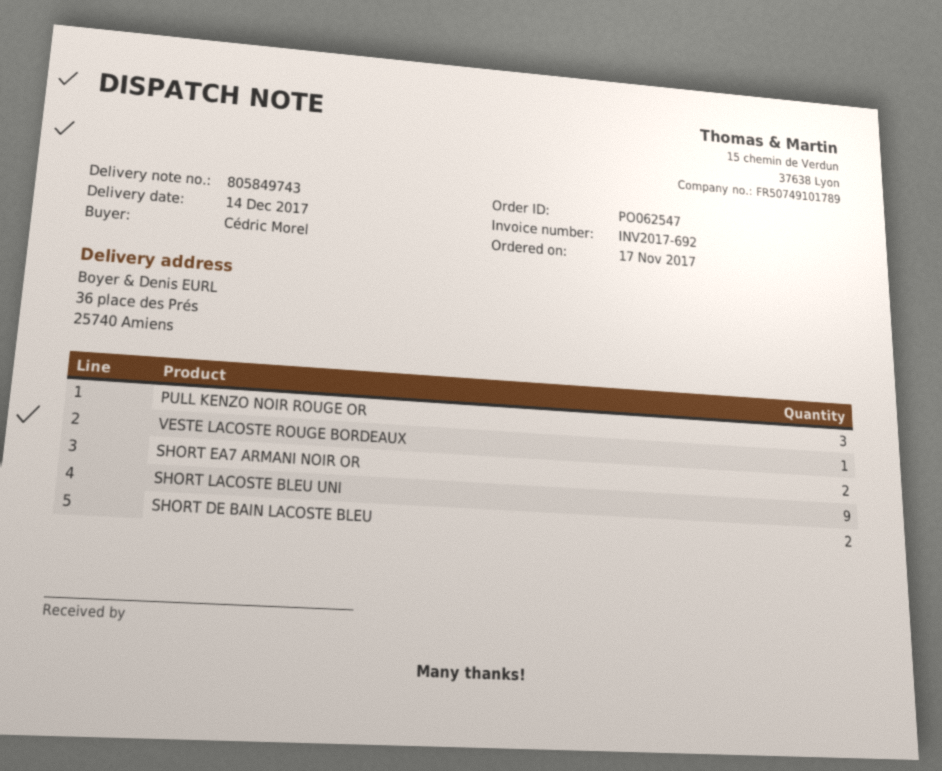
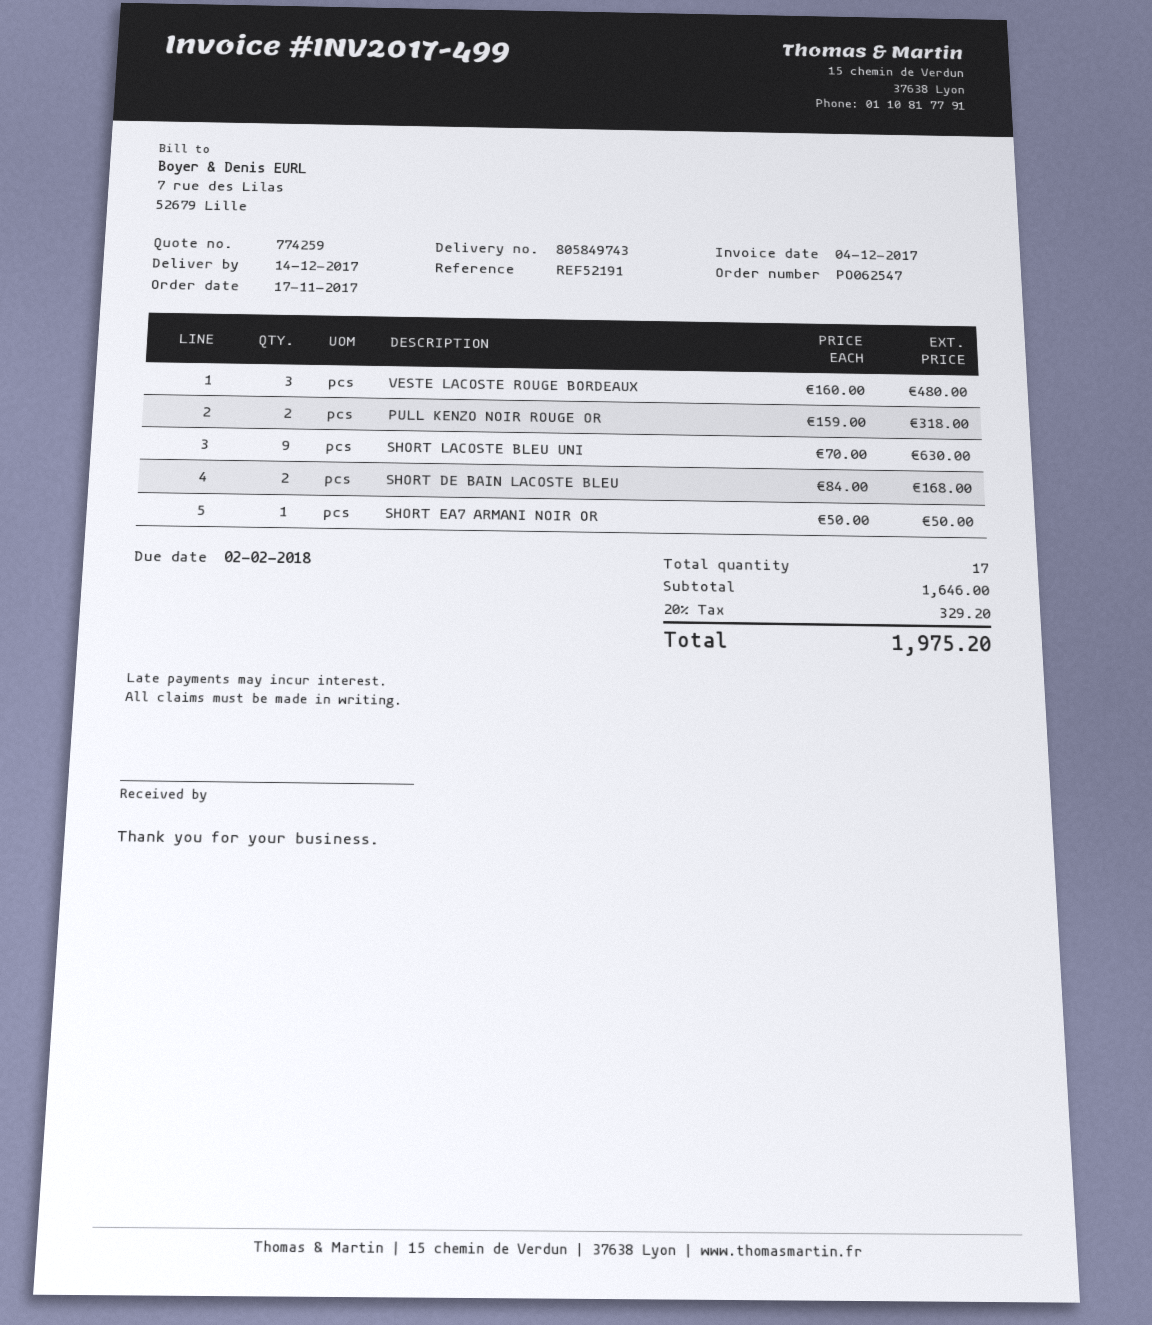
invoice number: INV2017-692 -> INV2017-499
PULL KENZO NOIR ROUGE OR: 3 -> 2
VESTE LACOSTE ROUGE BORDEAUX: 1 -> 3
SHORT EA7 ARMANI NOIR OR: 2 -> 1

